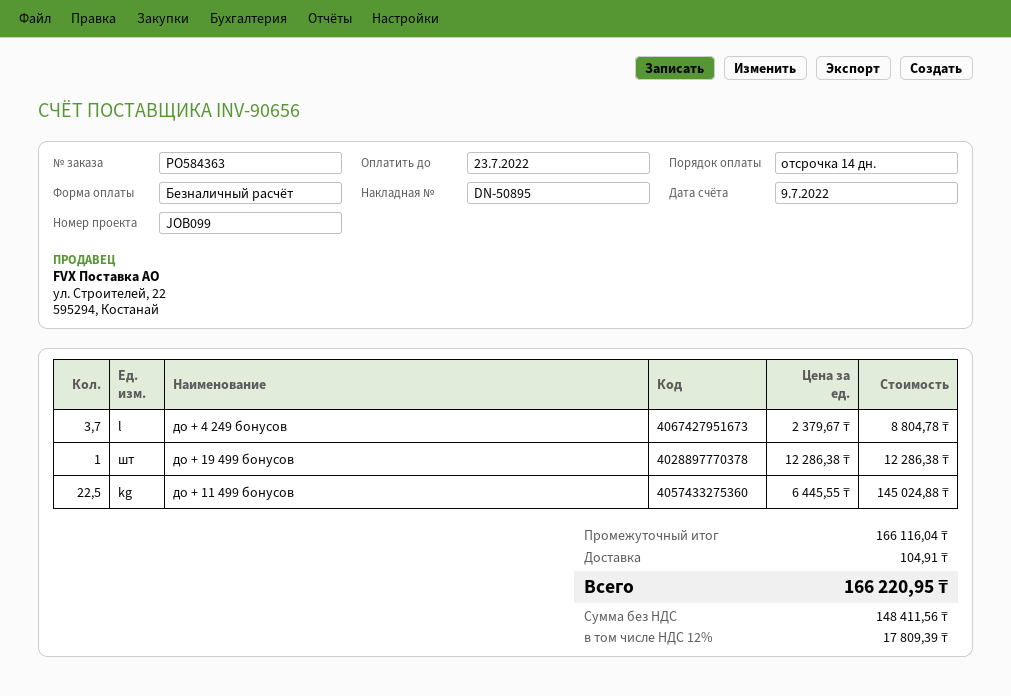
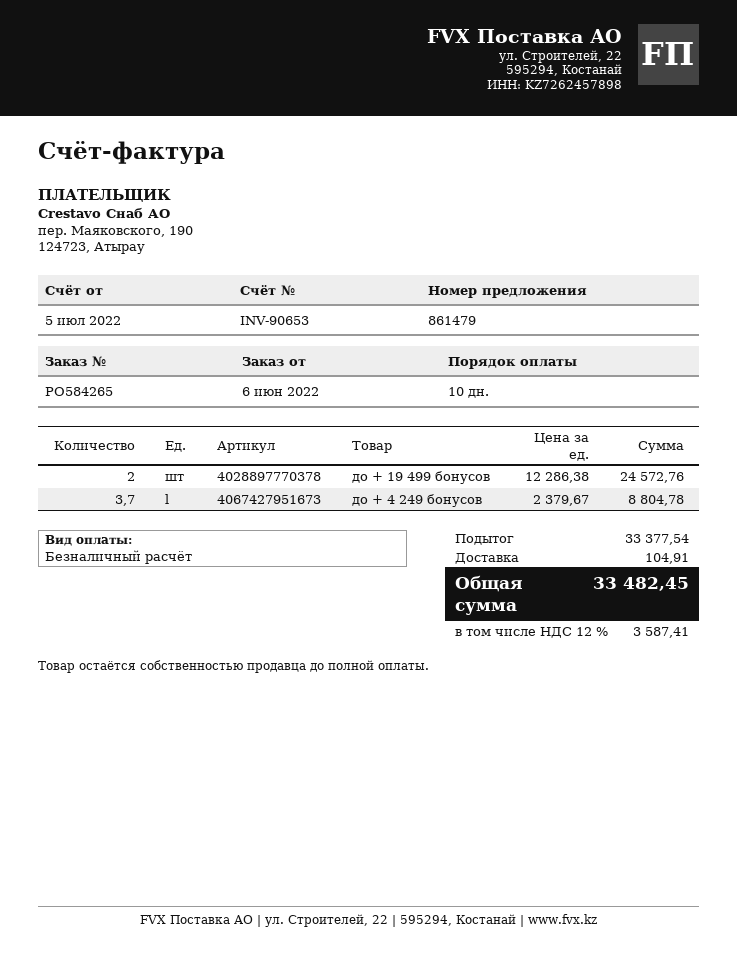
order number: PO584363 -> PO584265
invoice number: INV-90656 -> INV-90653
invoice date: 2022-07-09 -> 2022-07-05
payment terms: 14 days -> 10 days
до + 19 499 бонусов: 1 x 12286.38 = 12286.38 -> 2 x 12286.38 = 24572.76
до + 11 499 бонусов: 22.5 x 6445.55 = 145024.88 -> none
subtotal: 166116.04 -> 33377.54
tax: 12% = 17809.39 -> 12% = 3587.41
total: 166220.95 -> 33482.45

